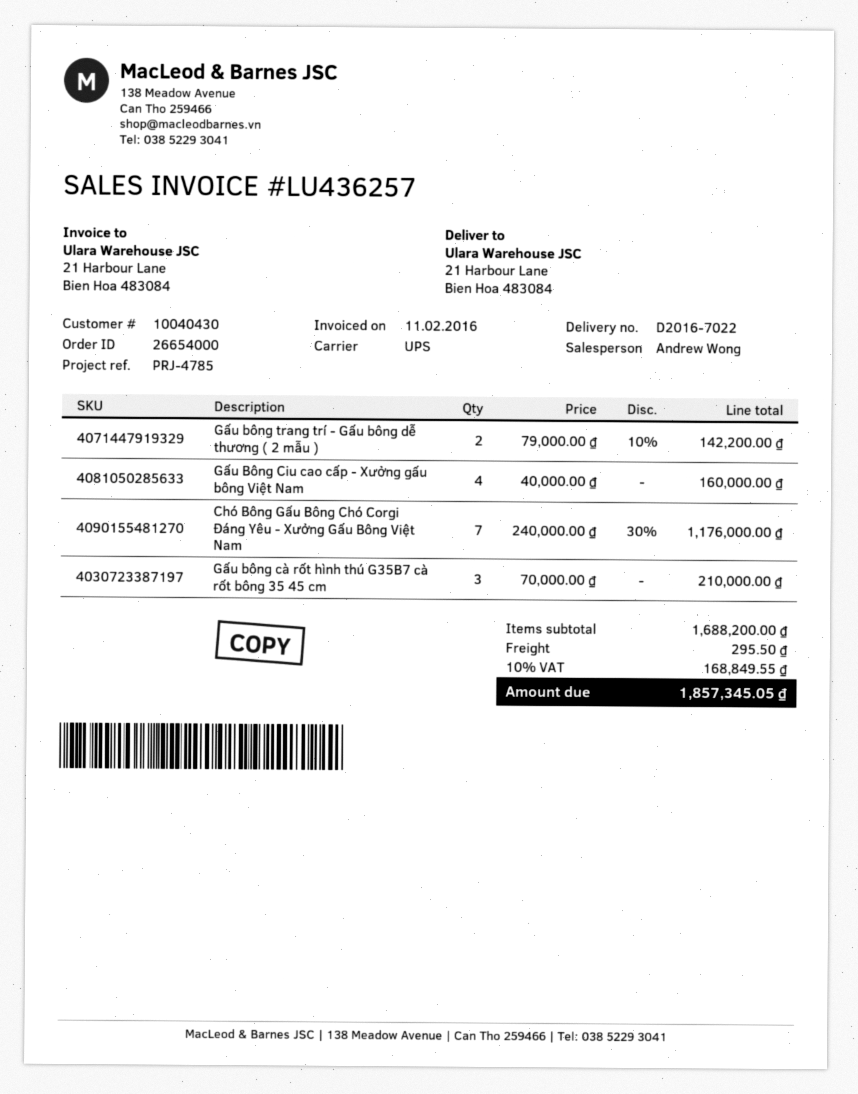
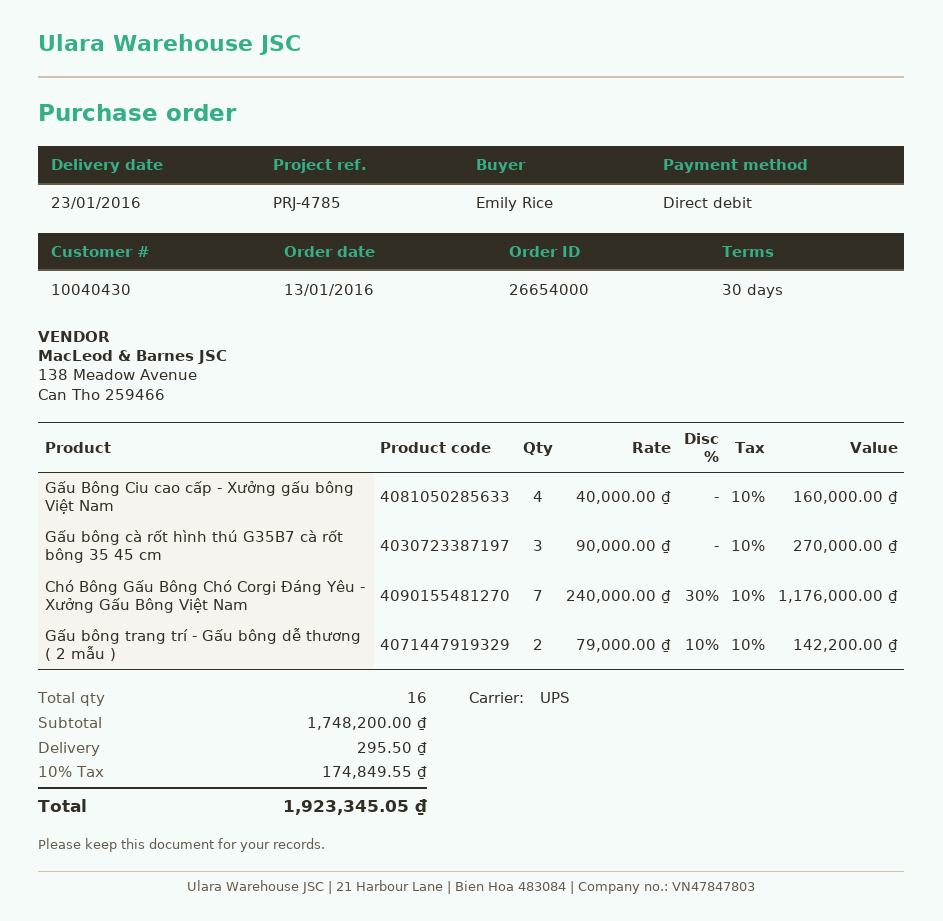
Gấu bông cà rốt hình thú G35B7 cà rốt bông 35 45 cm: 3 x 70000.00 = 210000.00 -> 3 x 90000.00 = 270000.00
subtotal: 1688200.00 -> 1748200.00
tax: 10% = 168849.55 -> 10% = 174849.55
total: 1857345.05 -> 1923345.05

